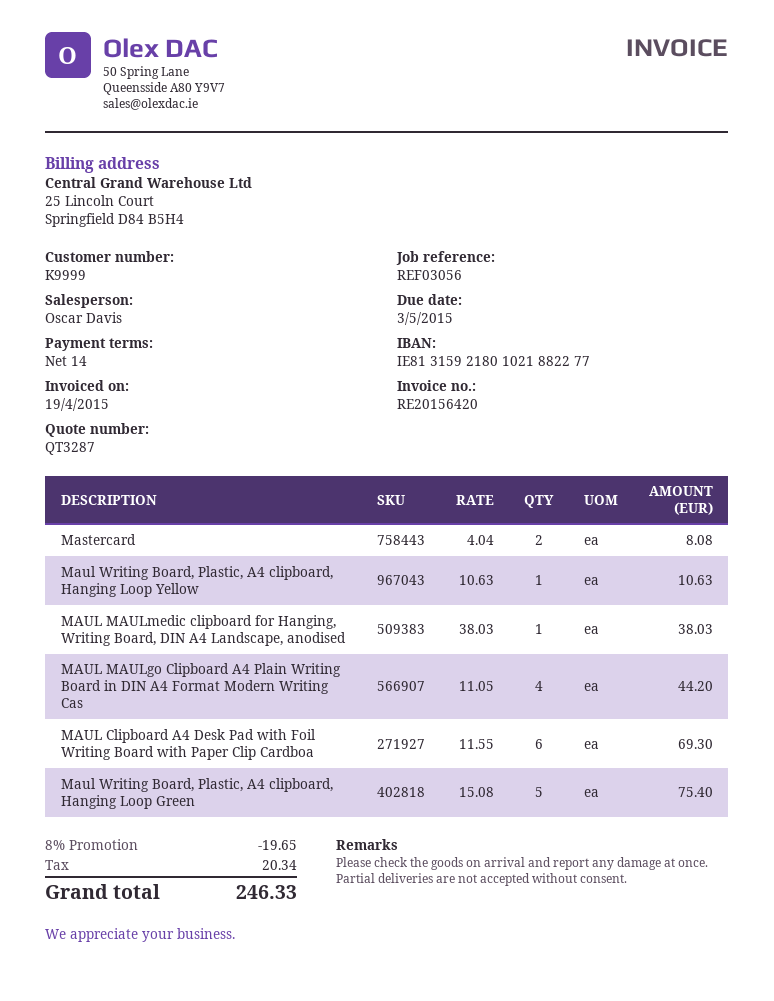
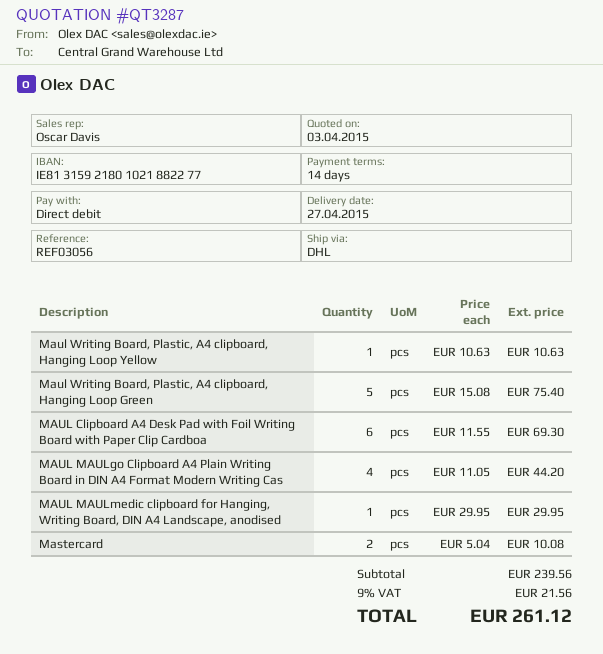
Mastercard: 2 x 4.04 = 8.08 -> 2 x 5.04 = 10.08
MAUL MAULmedic clipboard for Hanging, Writing Board, DIN A4 Landscape, anodised: 1 x 38.03 = 38.03 -> 1 x 29.95 = 29.95
discount: 8% = 19.65 -> none
tax: 20.34 -> 21.56
total: 246.33 -> 261.12

